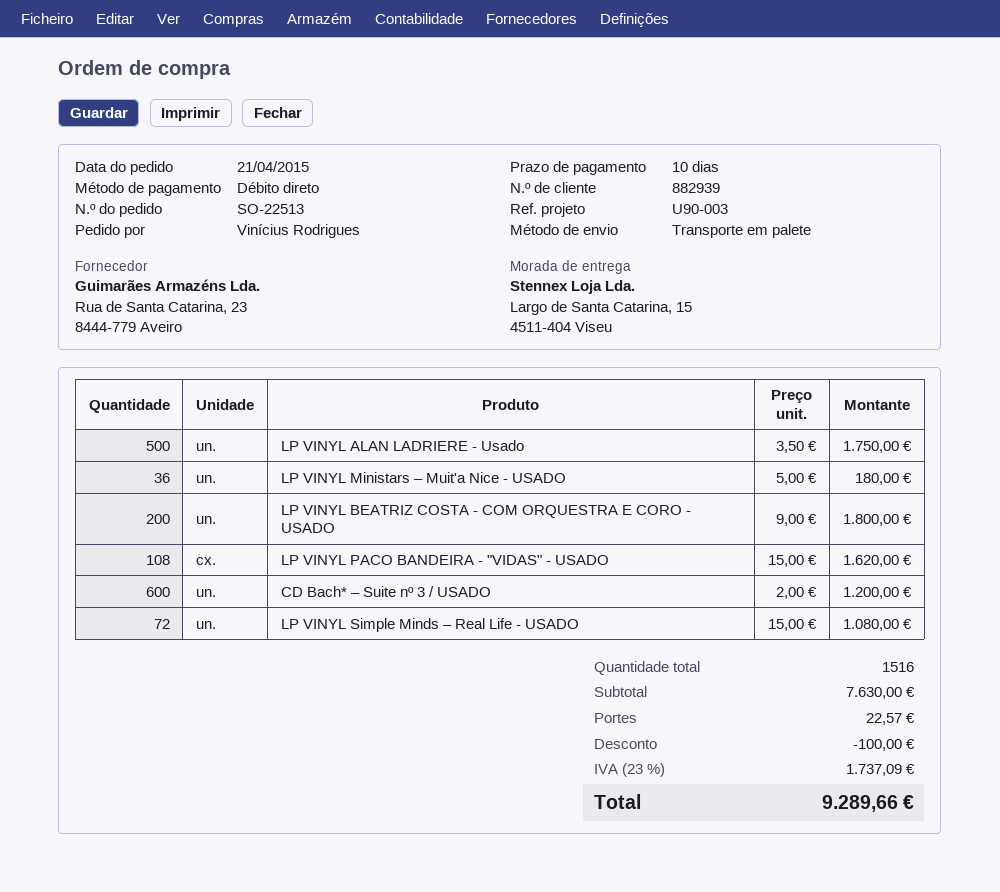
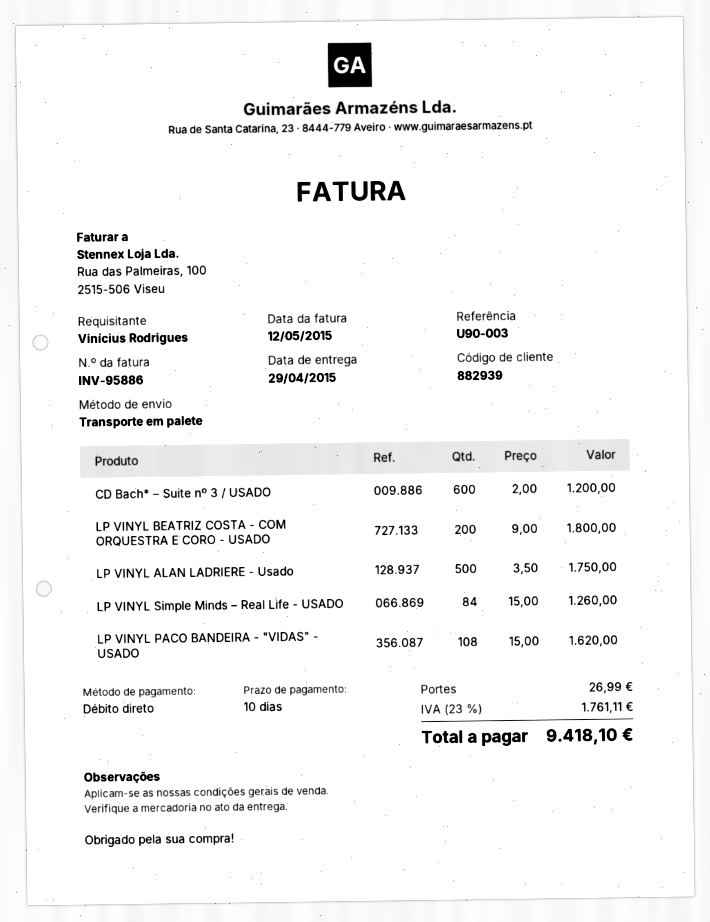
LP VINYL Ministars – Muit'a Nice - USADO: 36 x 5.00 = 180.00 -> none
LP VINYL Simple Minds – Real Life - USADO: 72 x 15.00 = 1080.00 -> 84 x 15.00 = 1260.00
discount: 100.00 -> none
shipping: 22.57 -> 26.99
tax: 23% = 1737.09 -> 23% = 1761.11
total: 9289.66 -> 9418.10

